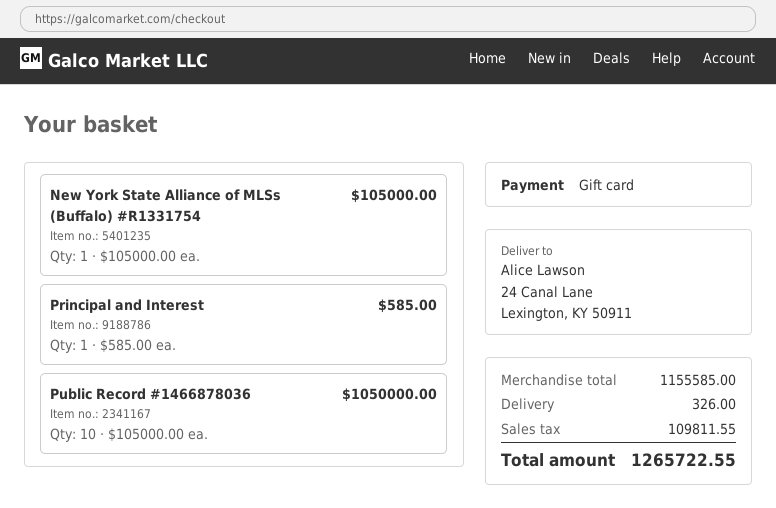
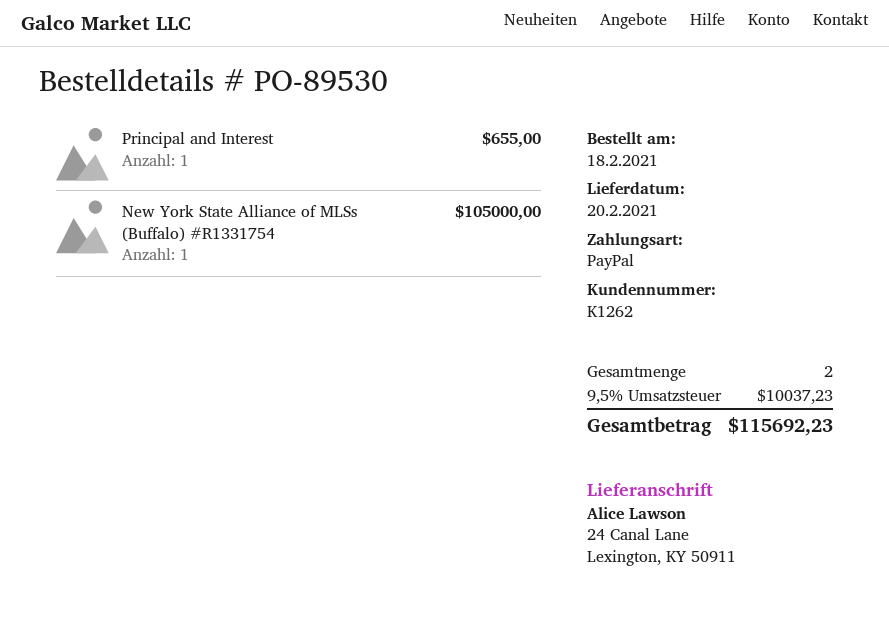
payment method: gift card -> PayPal
Principal and Interest: 1 for 585.00 -> 1 for 655.00
Public Record #1466878036: 10 for 1050000.00 -> none
shipping: 326.00 -> none
tax: 109811.55 -> 10037.23
total: 1265722.55 -> 115692.23

